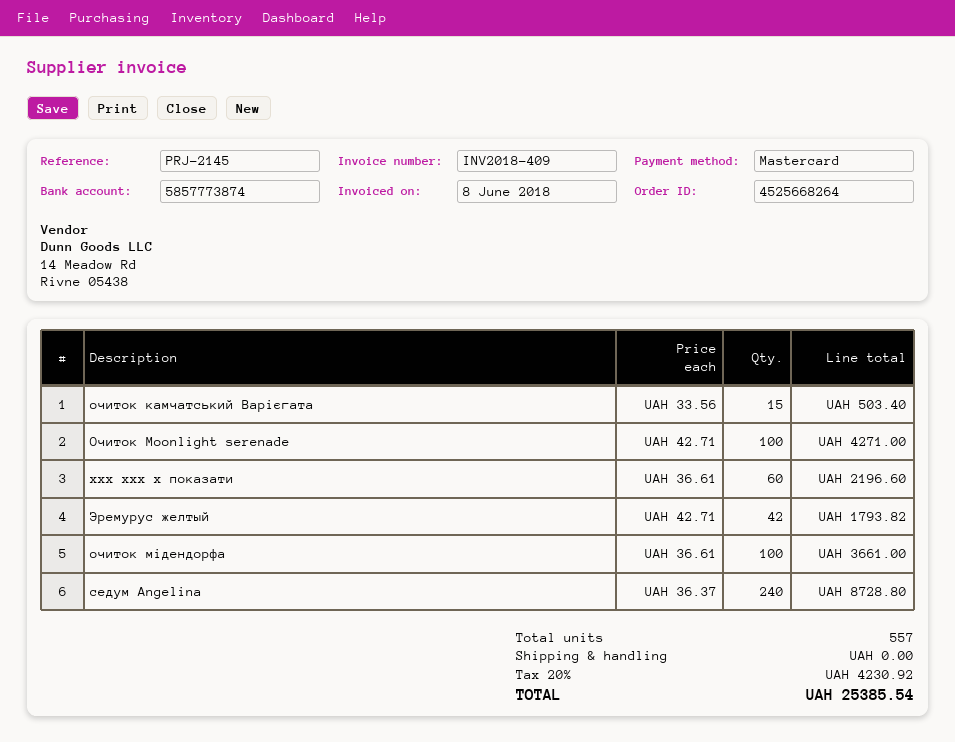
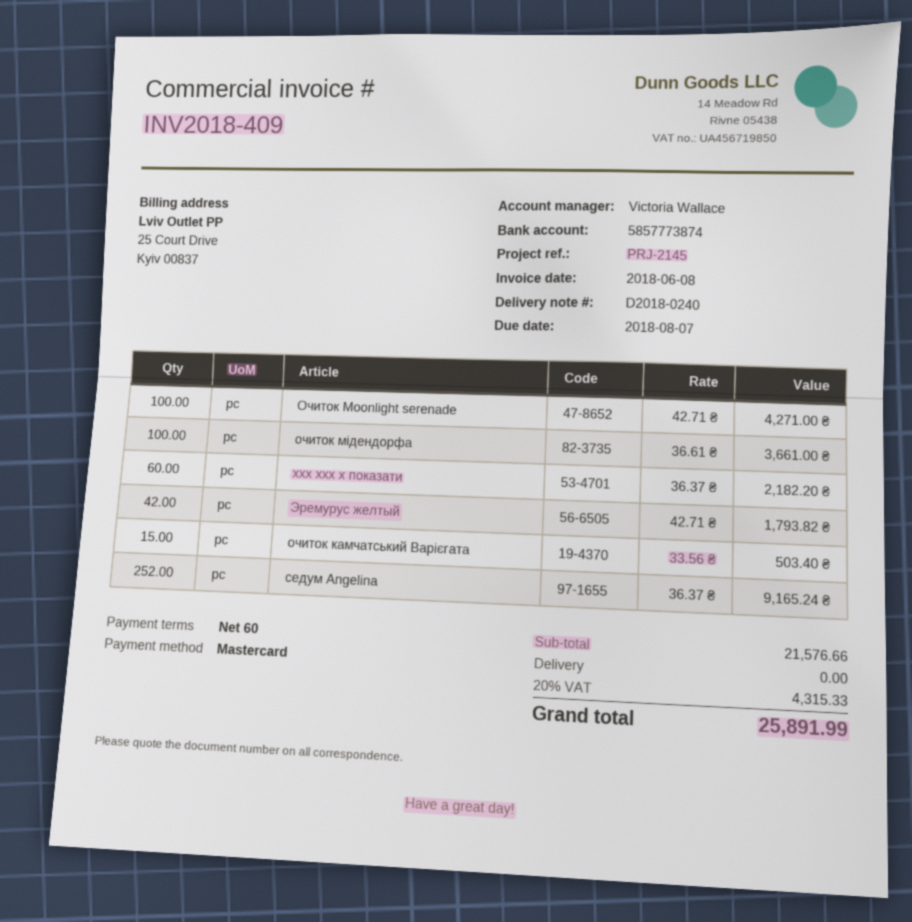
xxx xxx x показати: 60 x 36.61 = 2196.60 -> 60 x 36.37 = 2182.20
седум Angelina: 240 x 36.37 = 8728.80 -> 252 x 36.37 = 9165.24
tax: 20% = 4230.92 -> 20% = 4315.33
total: 25385.54 -> 25891.99

